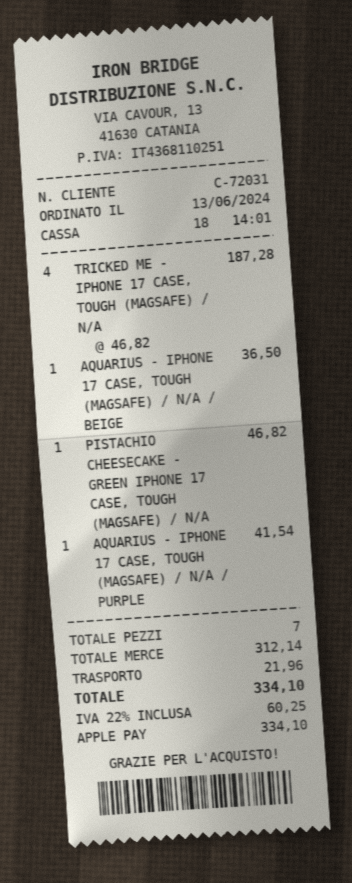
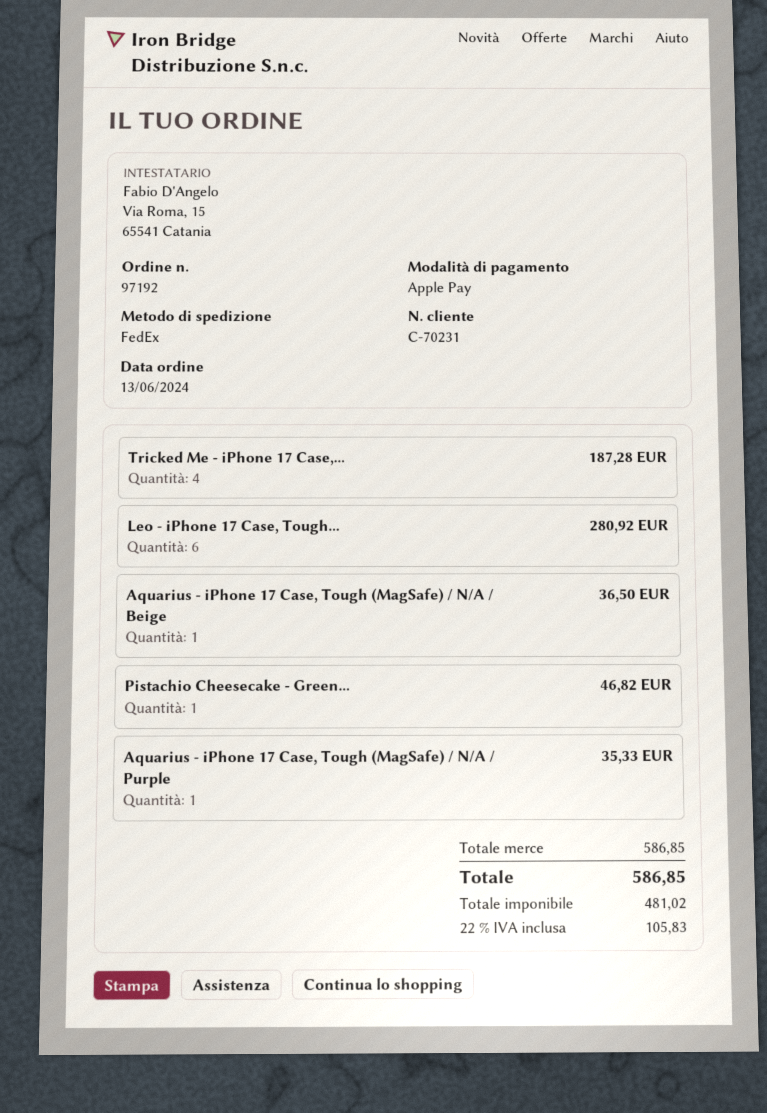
customer number: C-72031 -> C-70231
AQUARIUS - IPHONE 17 CASE, TOUGH (MAGSAFE) / N/A / PURPLE: 1 for 41.54 -> 1 for 35.33
Leo - iPhone 17 Case, Tough...: none -> 6 for 280.92
subtotal: 312.14 -> 586.85
shipping: 21.96 -> none
tax: 22% = 60.25 -> 22% = 105.83
total: 334.10 -> 586.85

